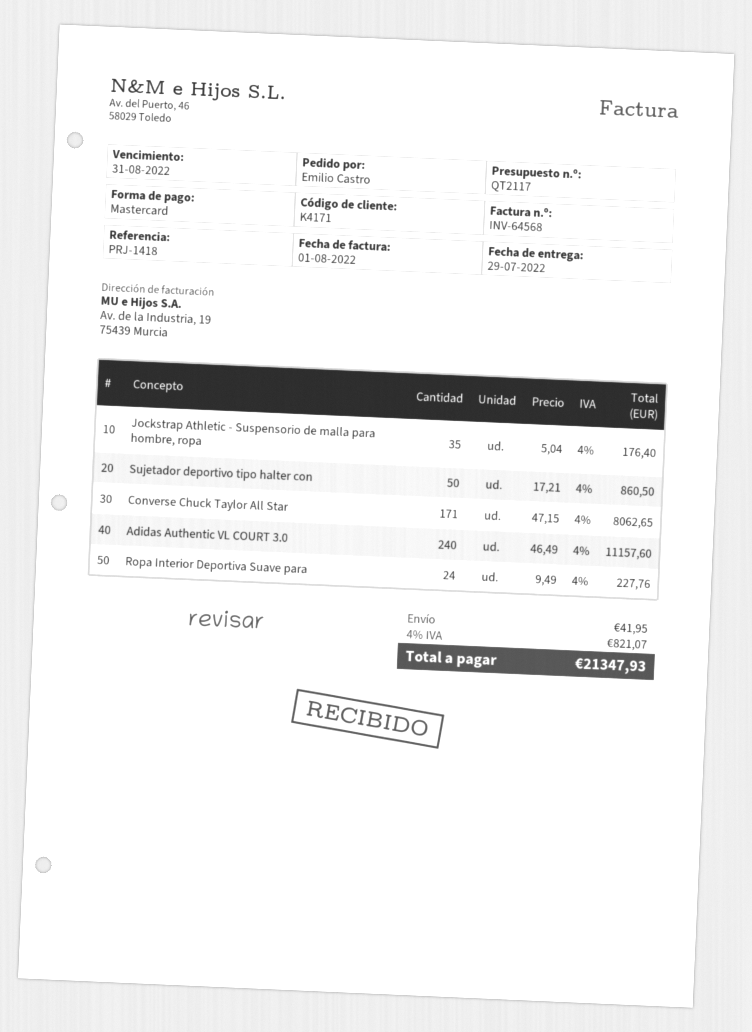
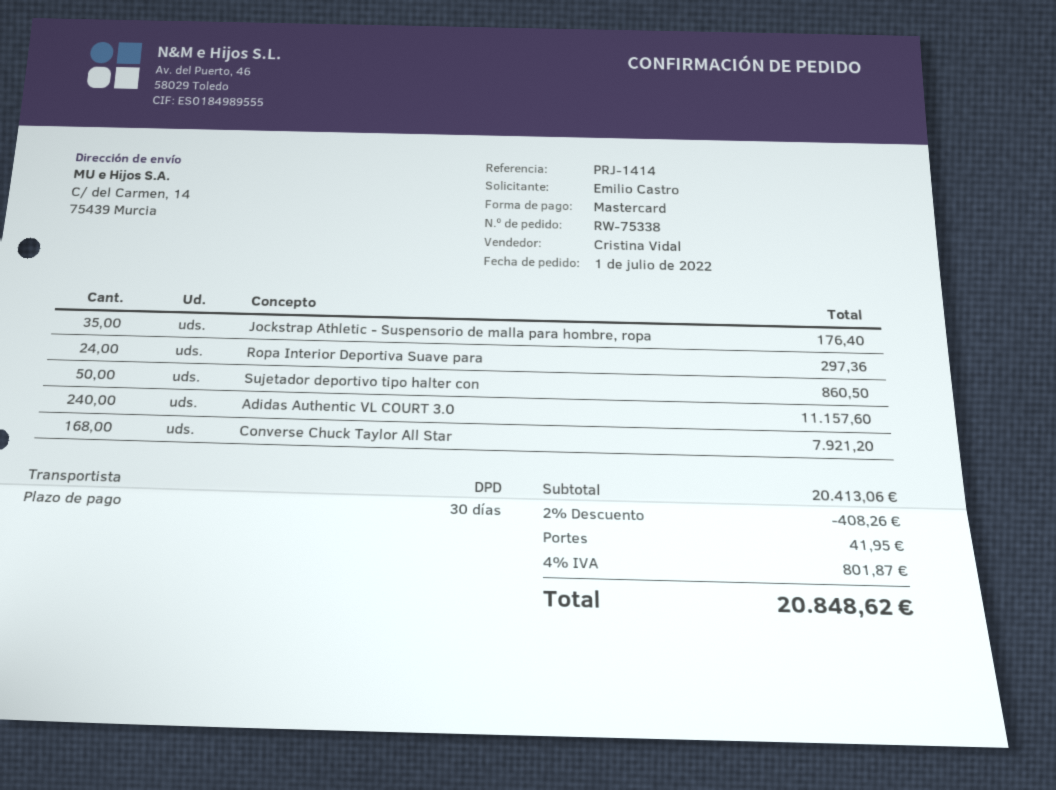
reference: PRJ-1418 -> PRJ-1414
Converse Chuck Taylor All Star: 171 for 8062.65 -> 168 for 7921.20
Ropa Interior Deportiva Suave para: 24 for 227.76 -> 24 for 297.36
discount: none -> 2% = 408.26
tax: 4% = 821.07 -> 4% = 801.87
total: 21347.93 -> 20848.62

